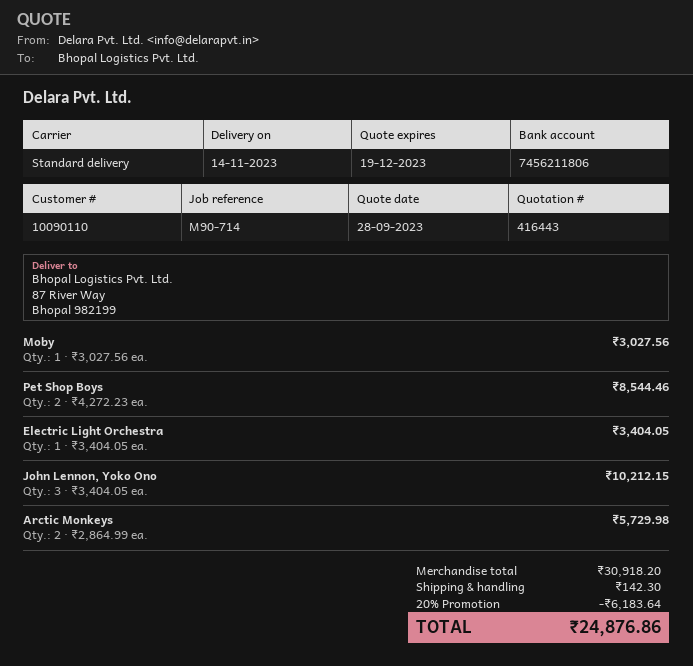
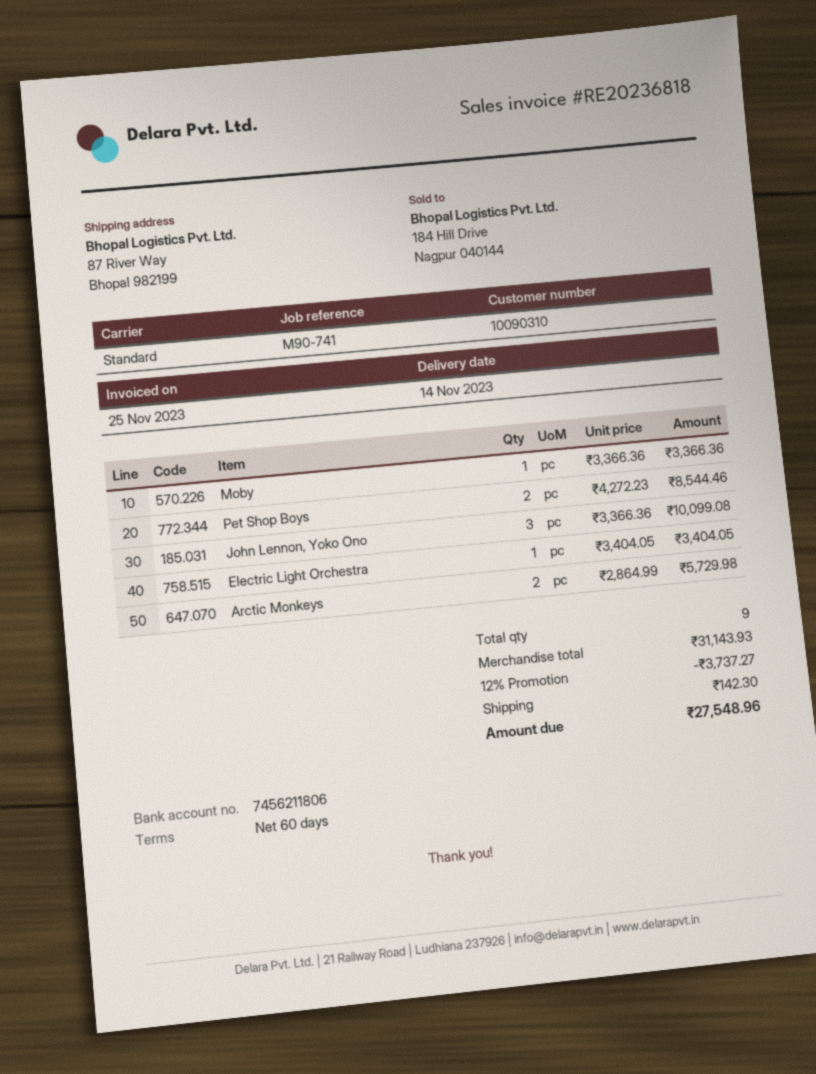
customer number: 10090110 -> 10090310
reference: M90-714 -> M90-741
Moby: 1 x 3027.56 = 3027.56 -> 1 x 3366.36 = 3366.36
John Lennon, Yoko Ono: 3 x 3404.05 = 10212.15 -> 3 x 3366.36 = 10099.08
subtotal: 30918.20 -> 31143.93
discount: 20% = 6183.64 -> 12% = 3737.27
total: 24876.86 -> 27548.96

